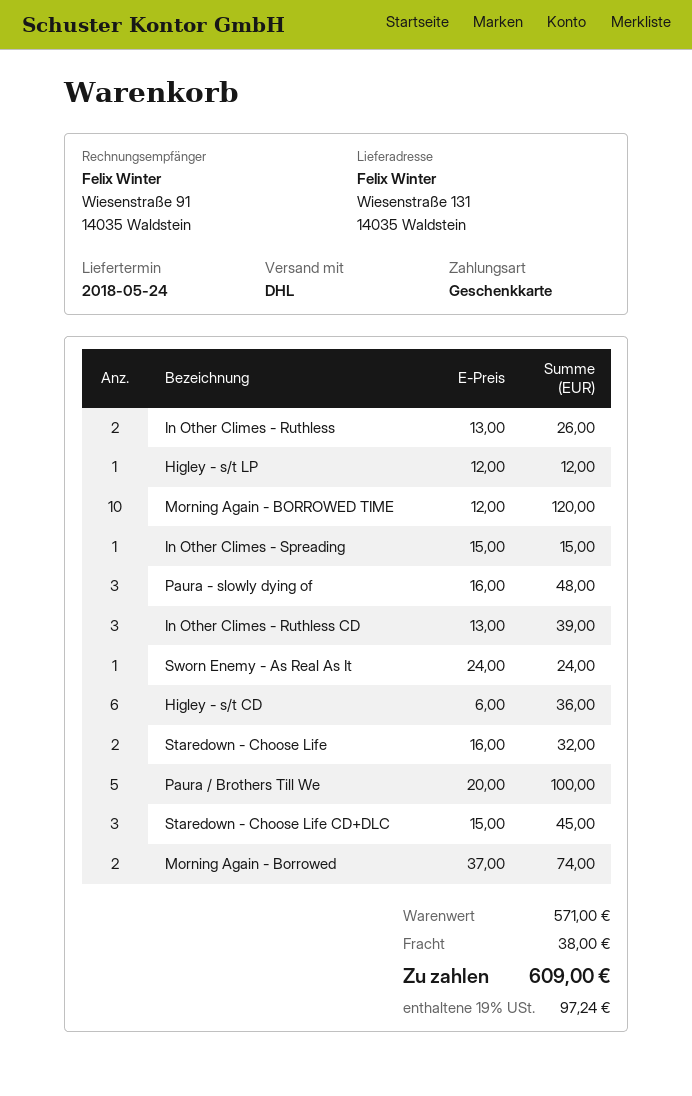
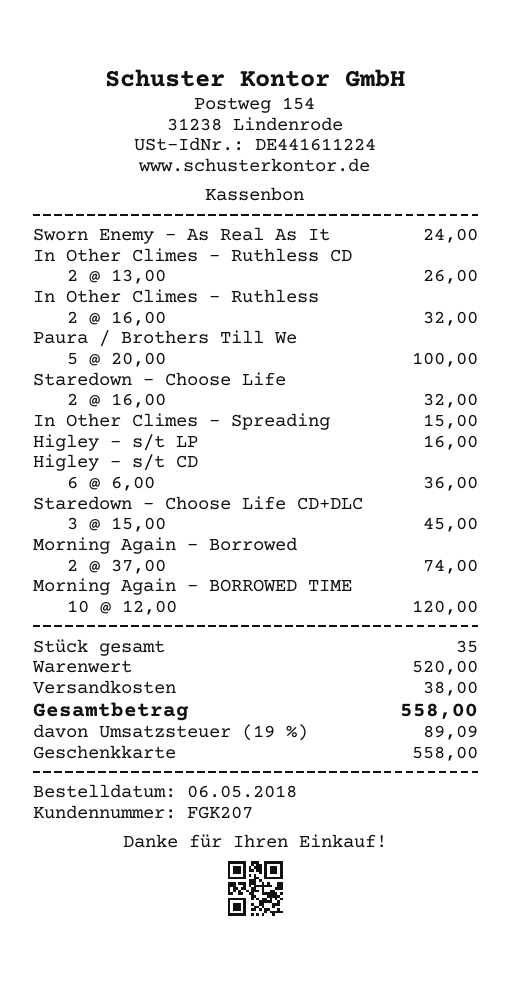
In Other Climes - Ruthless: 2 x 13.00 = 26.00 -> 2 x 16.00 = 32.00
Higley - s/t LP: 1 x 12.00 = 12.00 -> 1 x 16.00 = 16.00
Paura - slowly dying of: 3 x 16.00 = 48.00 -> none
In Other Climes - Ruthless CD: 3 x 13.00 = 39.00 -> 2 x 13.00 = 26.00
subtotal: 571.00 -> 520.00
tax: 19% = 97.24 -> 19% = 89.09
total: 609.00 -> 558.00

